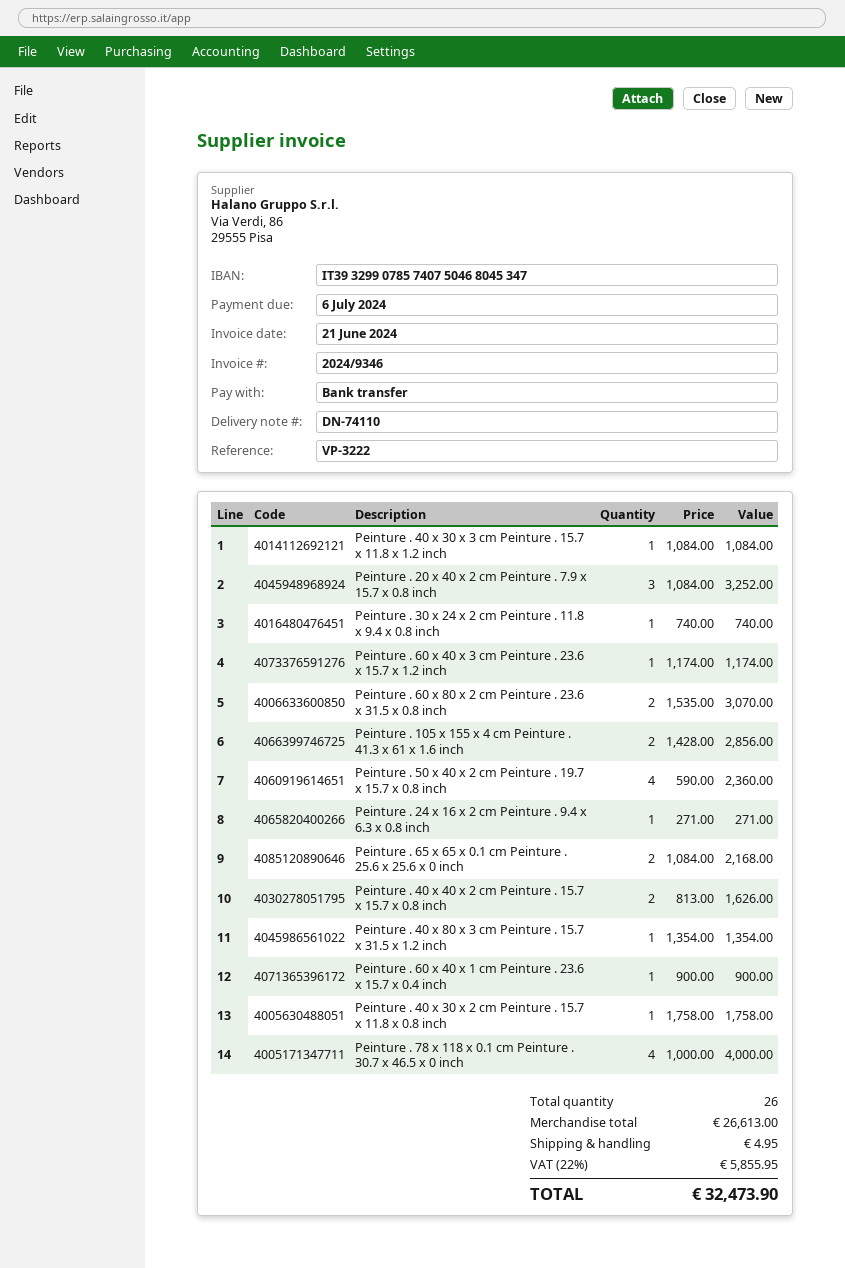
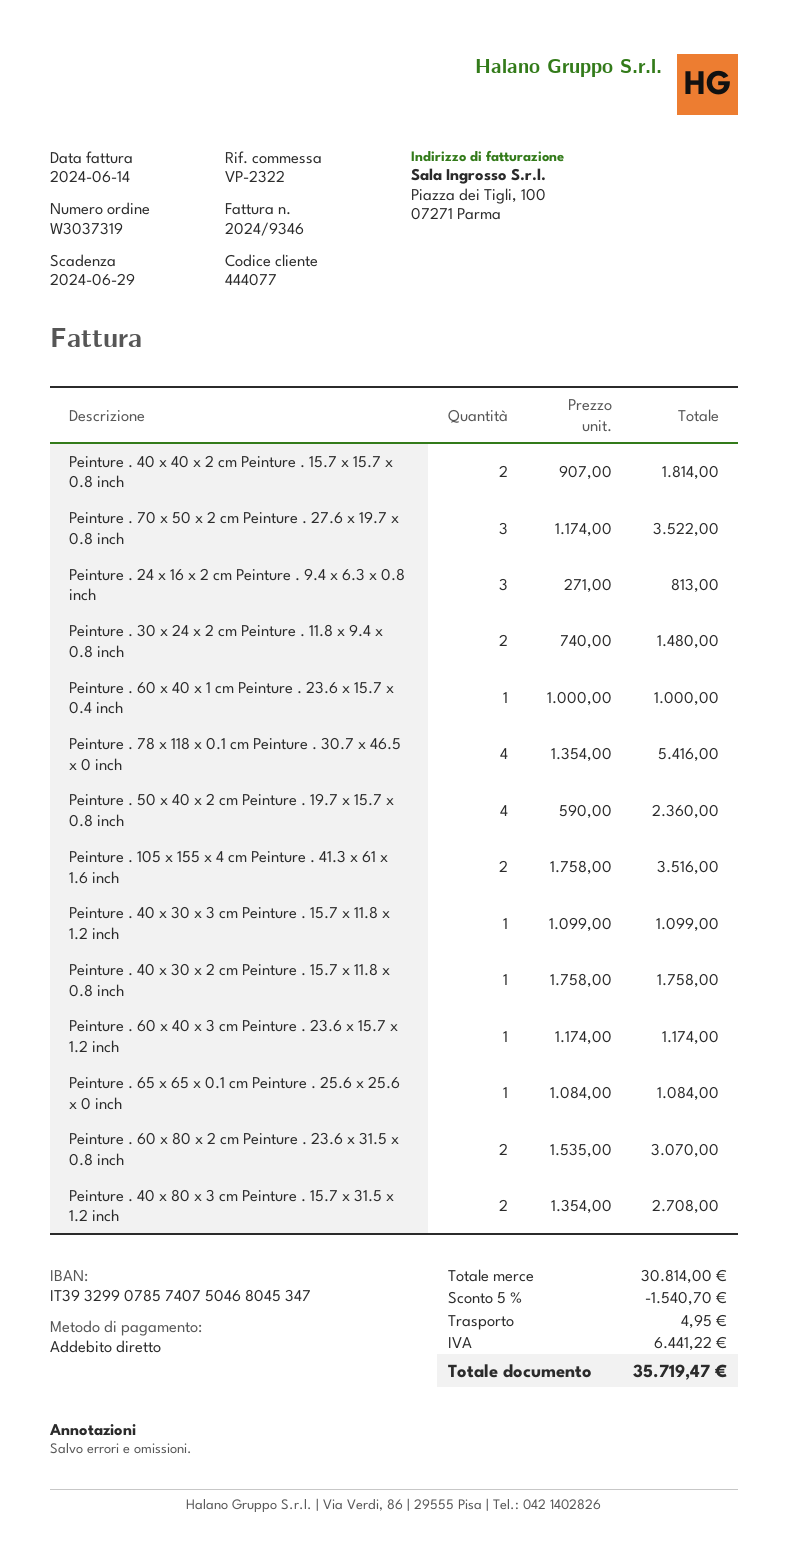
invoice date: 2024-06-21 -> 2024-06-14
due date: 2024-07-06 -> 2024-06-29
reference: VP-3222 -> VP-2322
payment method: bank transfer -> direct debit
Peinture . 40 x 30 x 3 cm Peinture . 15.7 x 11.8 x 1.2 inch: 1 x 1084.00 = 1084.00 -> 1 x 1099.00 = 1099.00
Peinture . 20 x 40 x 2 cm Peinture . 7.9 x 15.7 x 0.8 inch: 3 x 1084.00 = 3252.00 -> none
Peinture . 30 x 24 x 2 cm Peinture . 11.8 x 9.4 x 0.8 inch: 1 x 740.00 = 740.00 -> 2 x 740.00 = 1480.00
Peinture . 105 x 155 x 4 cm Peinture . 41.3 x 61 x 1.6 inch: 2 x 1428.00 = 2856.00 -> 2 x 1758.00 = 3516.00
Peinture . 24 x 16 x 2 cm Peinture . 9.4 x 6.3 x 0.8 inch: 1 x 271.00 = 271.00 -> 3 x 271.00 = 813.00
Peinture . 65 x 65 x 0.1 cm Peinture . 25.6 x 25.6 x 0 inch: 2 x 1084.00 = 2168.00 -> 1 x 1084.00 = 1084.00
Peinture . 40 x 40 x 2 cm Peinture . 15.7 x 15.7 x 0.8 inch: 2 x 813.00 = 1626.00 -> 2 x 907.00 = 1814.00
Peinture . 40 x 80 x 3 cm Peinture . 15.7 x 31.5 x 1.2 inch: 1 x 1354.00 = 1354.00 -> 2 x 1354.00 = 2708.00
Peinture . 60 x 40 x 1 cm Peinture . 23.6 x 15.7 x 0.4 inch: 1 x 900.00 = 900.00 -> 1 x 1000.00 = 1000.00
Peinture . 78 x 118 x 0.1 cm Peinture . 30.7 x 46.5 x 0 inch: 4 x 1000.00 = 4000.00 -> 4 x 1354.00 = 5416.00
Peinture . 70 x 50 x 2 cm Peinture . 27.6 x 19.7 x 0.8 inch: none -> 3 x 1174.00 = 3522.00
subtotal: 26613.00 -> 30814.00
discount: none -> 5% = 1540.70
tax: 5855.95 -> 6441.22
total: 32473.90 -> 35719.47

